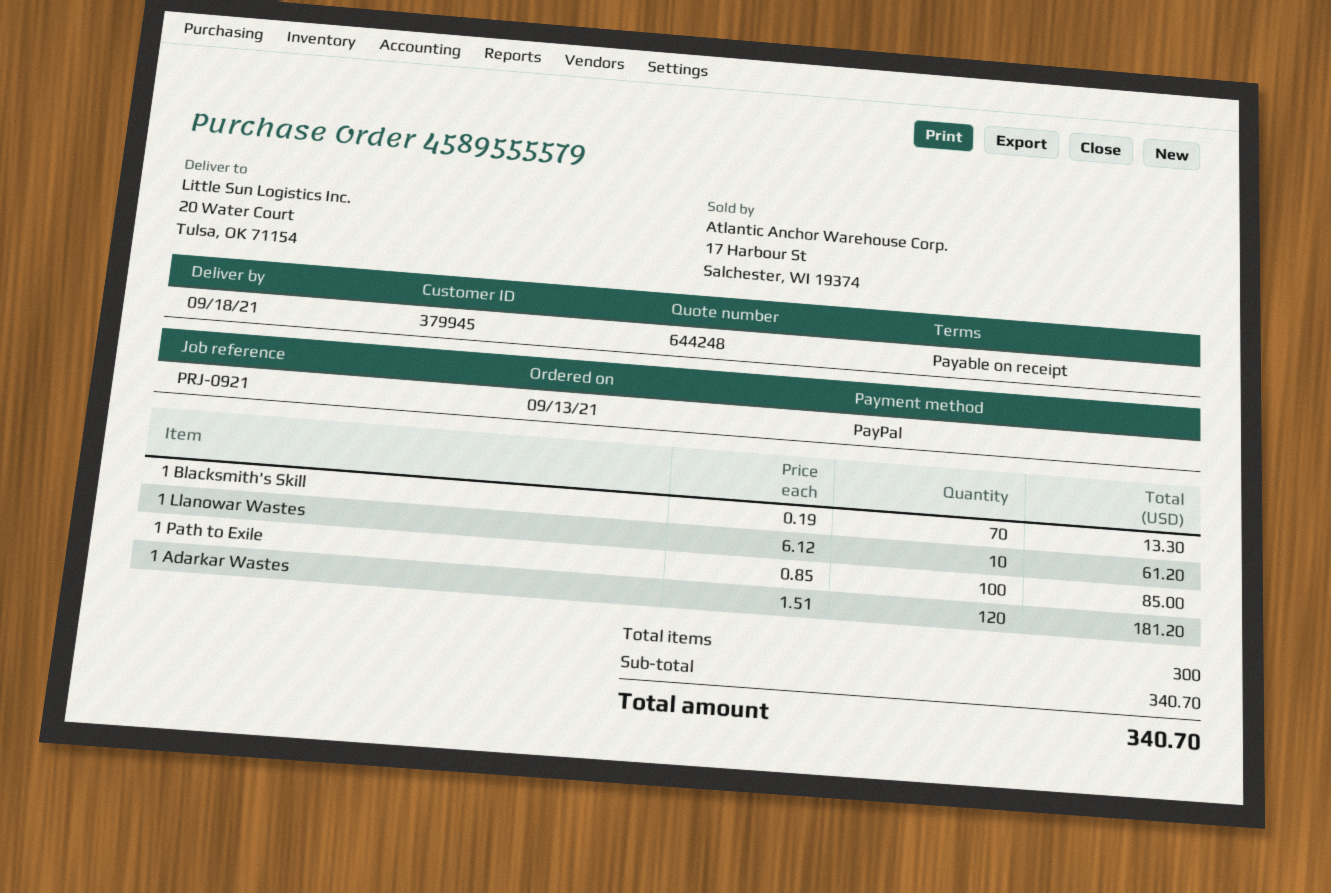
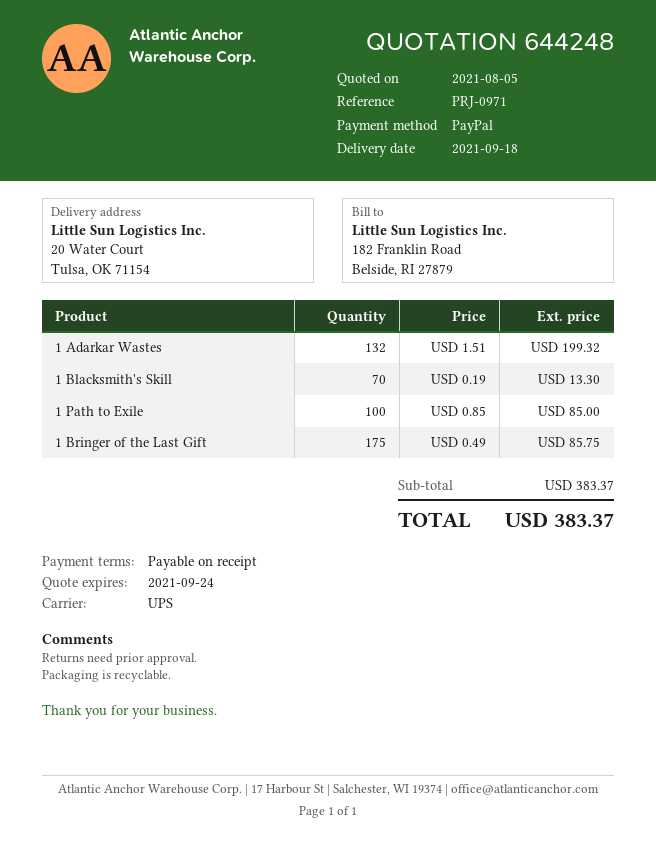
reference: PRJ-0921 -> PRJ-0971
1 Llanowar Wastes: 10 x 6.12 = 61.20 -> none
1 Adarkar Wastes: 120 x 1.51 = 181.20 -> 132 x 1.51 = 199.32
1 Bringer of the Last Gift: none -> 175 x 0.49 = 85.75
subtotal: 340.70 -> 383.37
total: 340.70 -> 383.37

